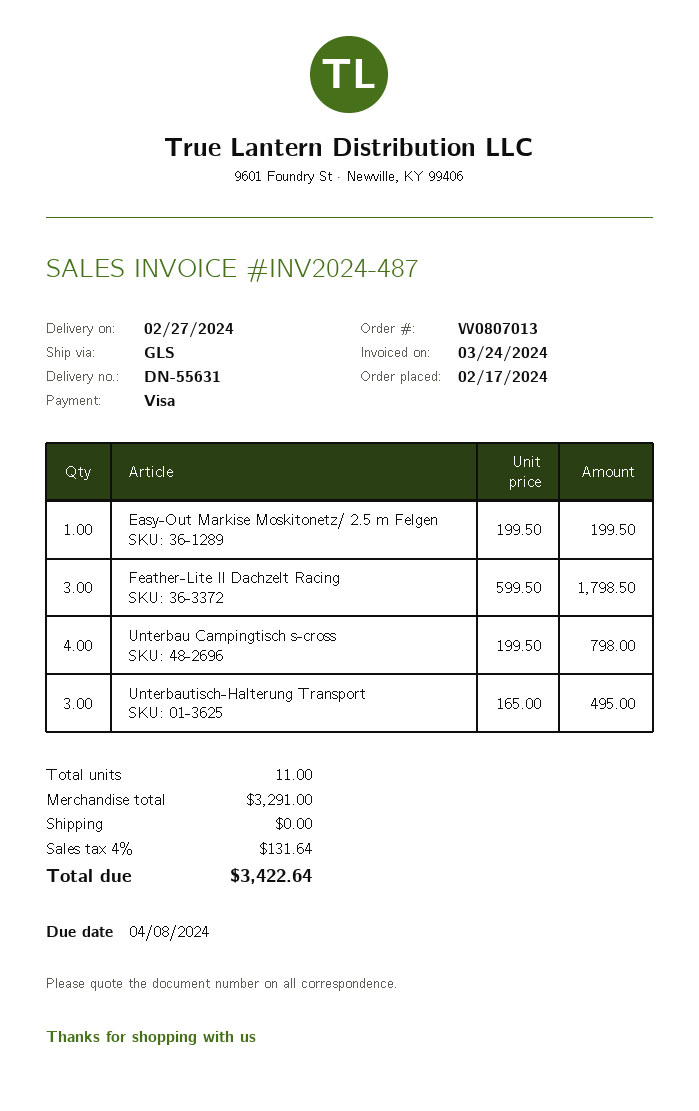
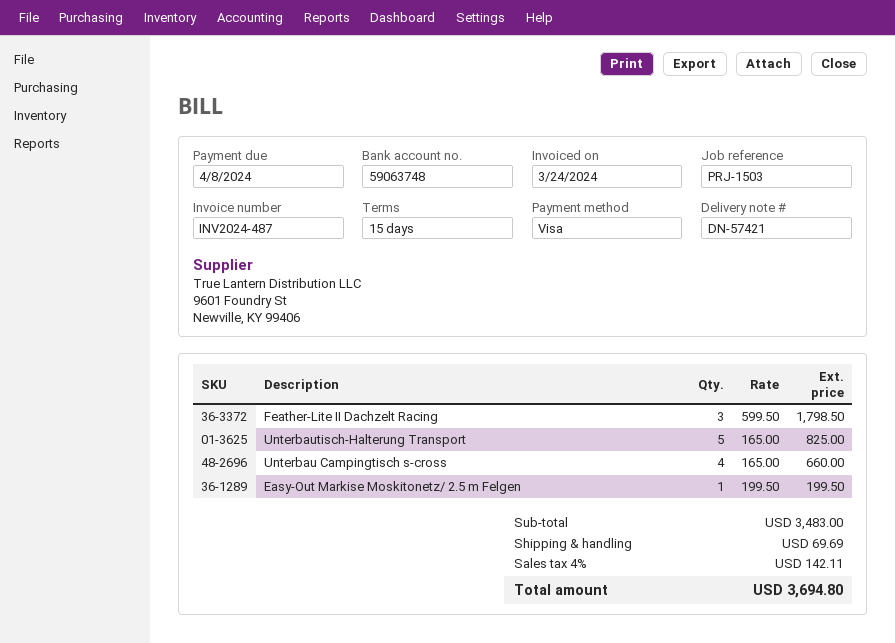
delivery note number: DN-55631 -> DN-57421
Unterbau Campingtisch s-cross: 4 x 199.50 = 798.00 -> 4 x 165.00 = 660.00
Unterbautisch-Halterung Transport: 3 x 165.00 = 495.00 -> 5 x 165.00 = 825.00
subtotal: 3291.00 -> 3483.00
shipping: 0.00 -> 69.69
tax: 4% = 131.64 -> 4% = 142.11
total: 3422.64 -> 3694.80

